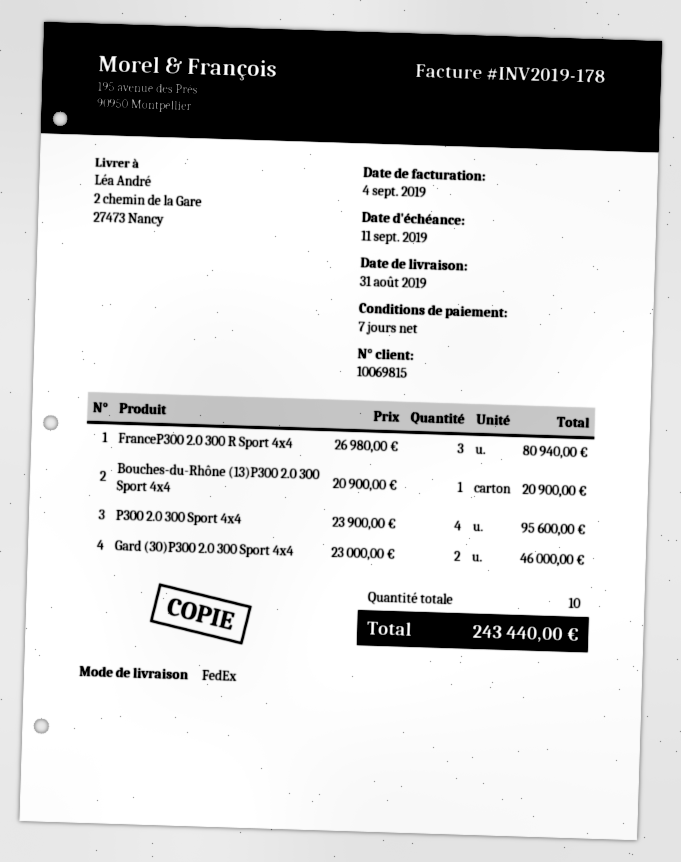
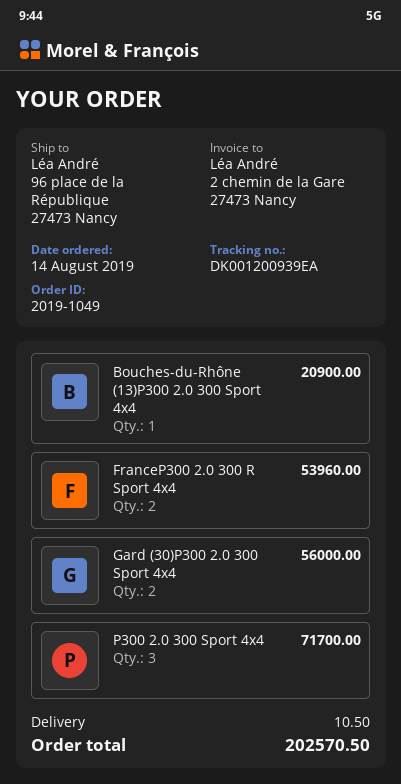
ship to: 2 chemin de la Gare, 27473 Nancy -> 96 place de la République, 27473 Nancy
FranceP300 2.0 300 R Sport 4x4: 3 for 80940.00 -> 2 for 53960.00
P300 2.0 300 Sport 4x4: 4 for 95600.00 -> 3 for 71700.00
Gard (30)P300 2.0 300 Sport 4x4: 2 for 46000.00 -> 2 for 56000.00
shipping: none -> 10.50
total: 243440.00 -> 202570.50

